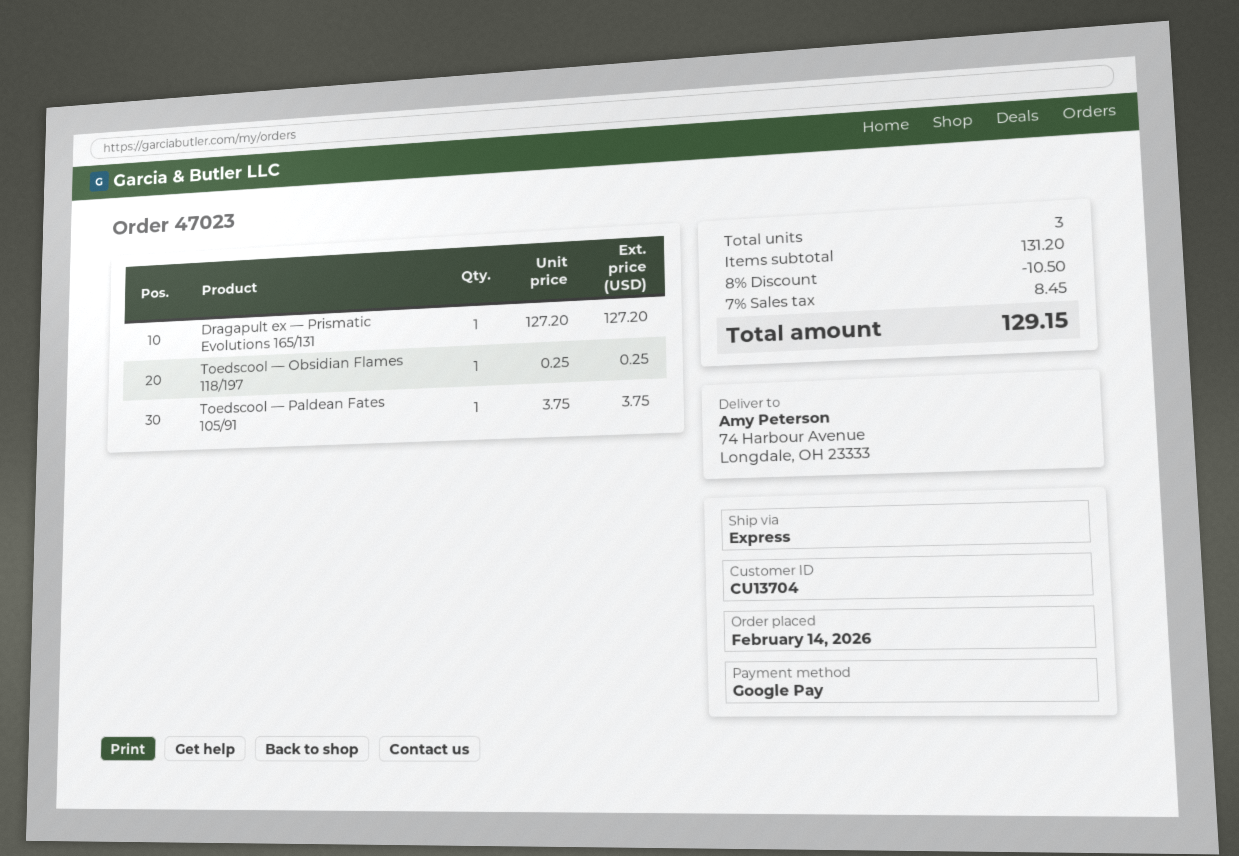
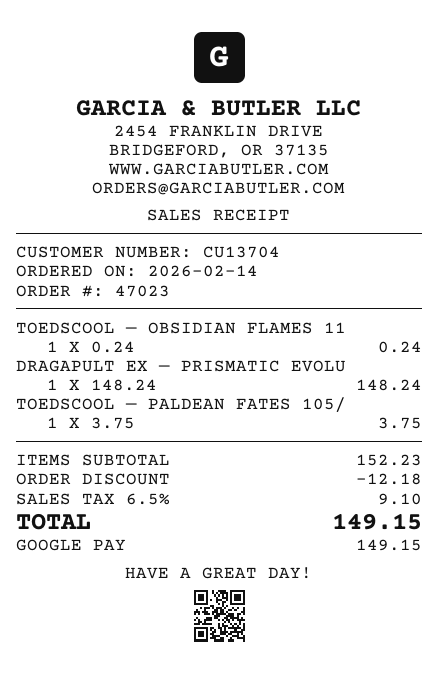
Dragapult ex — Prismatic Evolutions 165/131: 1 x 127.20 = 127.20 -> 1 x 148.24 = 148.24
Toedscool — Obsidian Flames 118/197: 1 x 0.25 = 0.25 -> 1 x 0.24 = 0.24
subtotal: 131.20 -> 152.23
discount: 10.50 -> 12.18
tax: 7% = 8.45 -> 6.5% = 9.10
total: 129.15 -> 149.15

